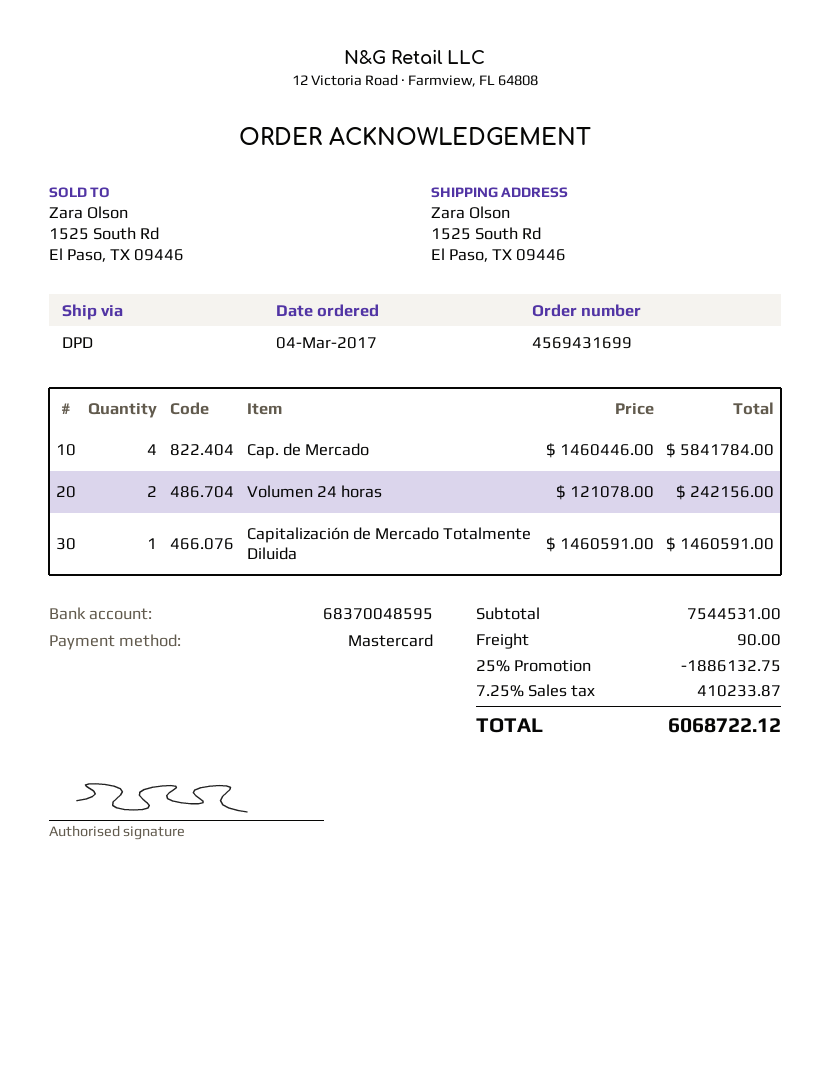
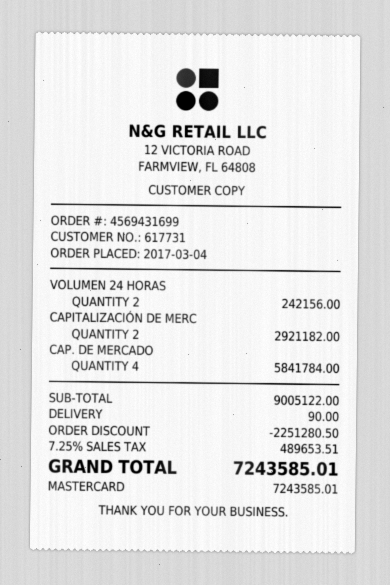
Capitalización de Mercado Totalmente Diluida: 1 for 1460591.00 -> 2 for 2921182.00
subtotal: 7544531.00 -> 9005122.00
discount: 1886132.75 -> 2251280.50
tax: 7.25% = 410233.87 -> 7.25% = 489653.51
total: 6068722.12 -> 7243585.01

